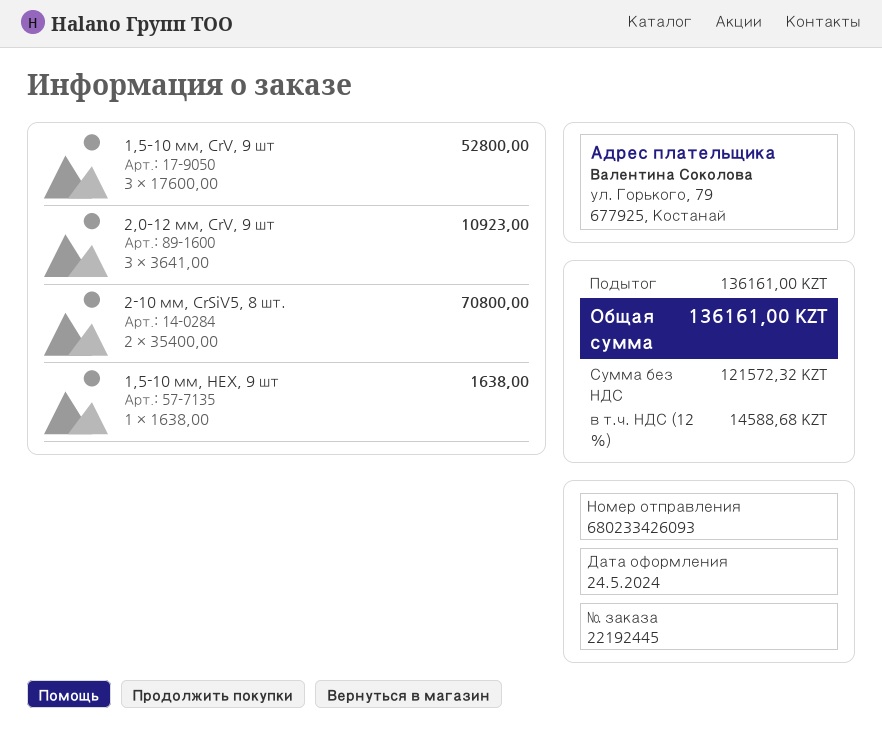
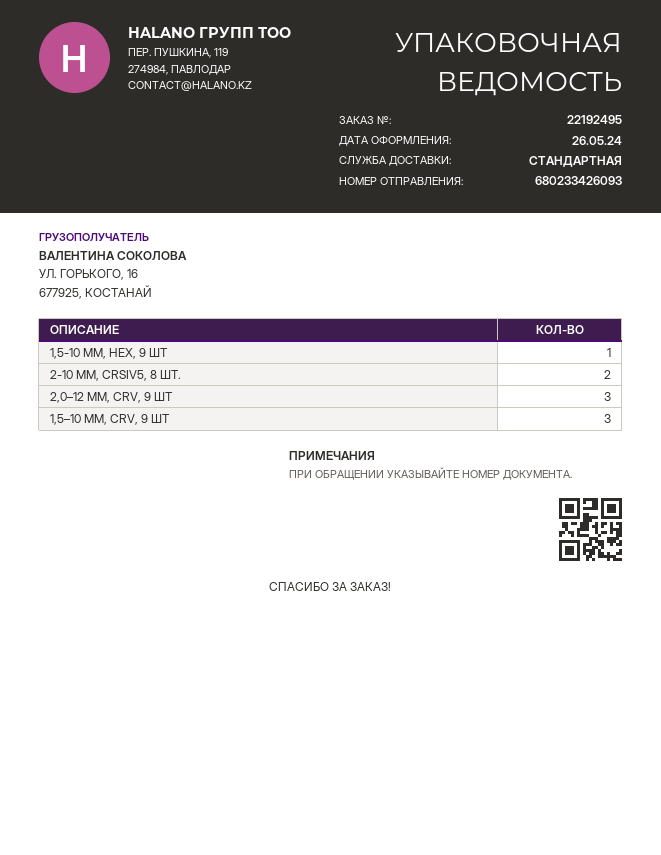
order number: 22192445 -> 22192495
order date: 2024-05-24 -> 2024-05-26

